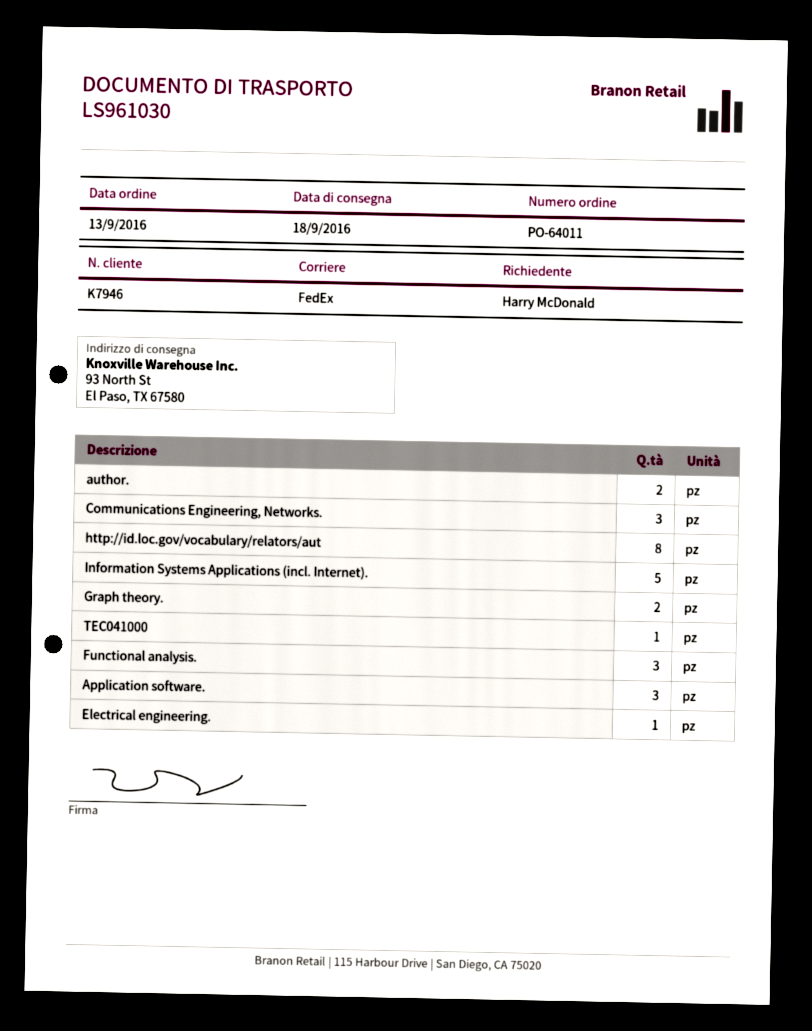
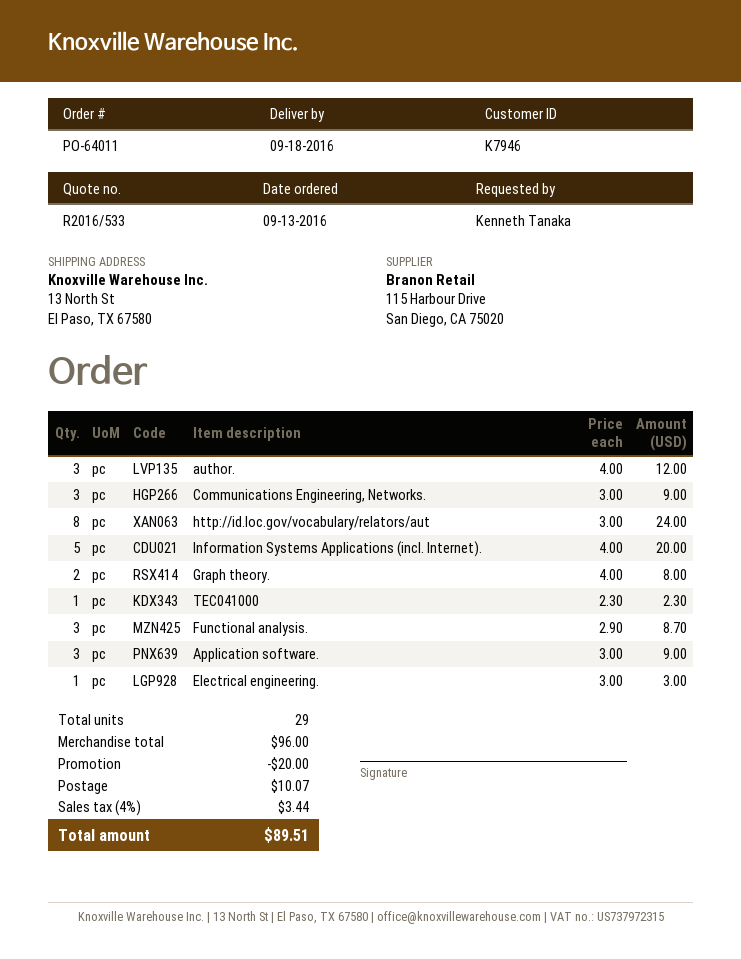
ordered by: Harry McDonald -> Kenneth Tanaka
ship to: 93 North St, El Paso, TX 67580 -> 13 North St, El Paso, TX 67580
author.: 2 -> 3

